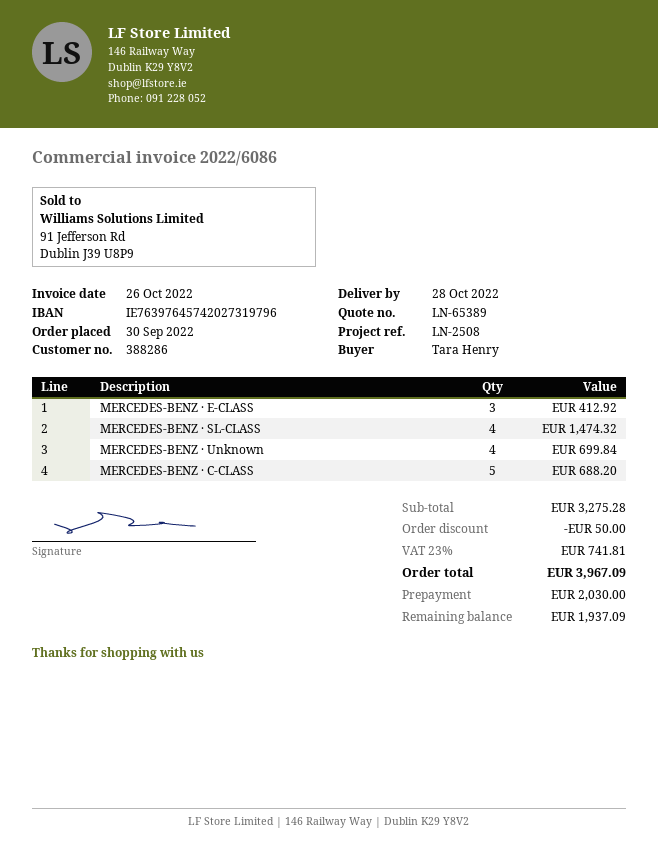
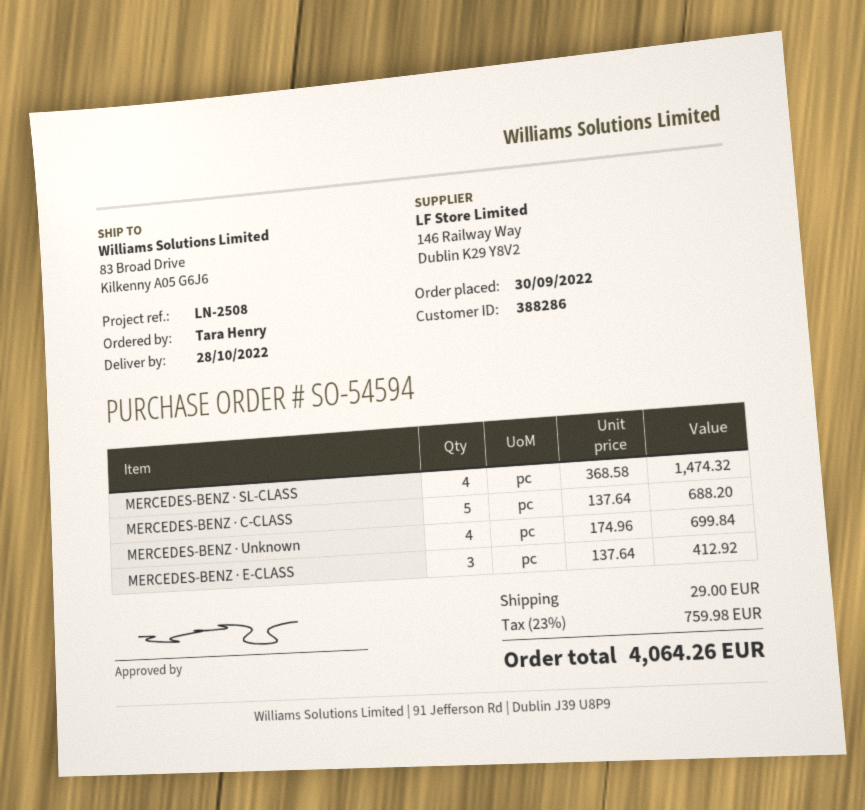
discount: 50.00 -> none
shipping: none -> 29.00
tax: 23% = 741.81 -> 23% = 759.98
total: 3967.09 -> 4064.26

